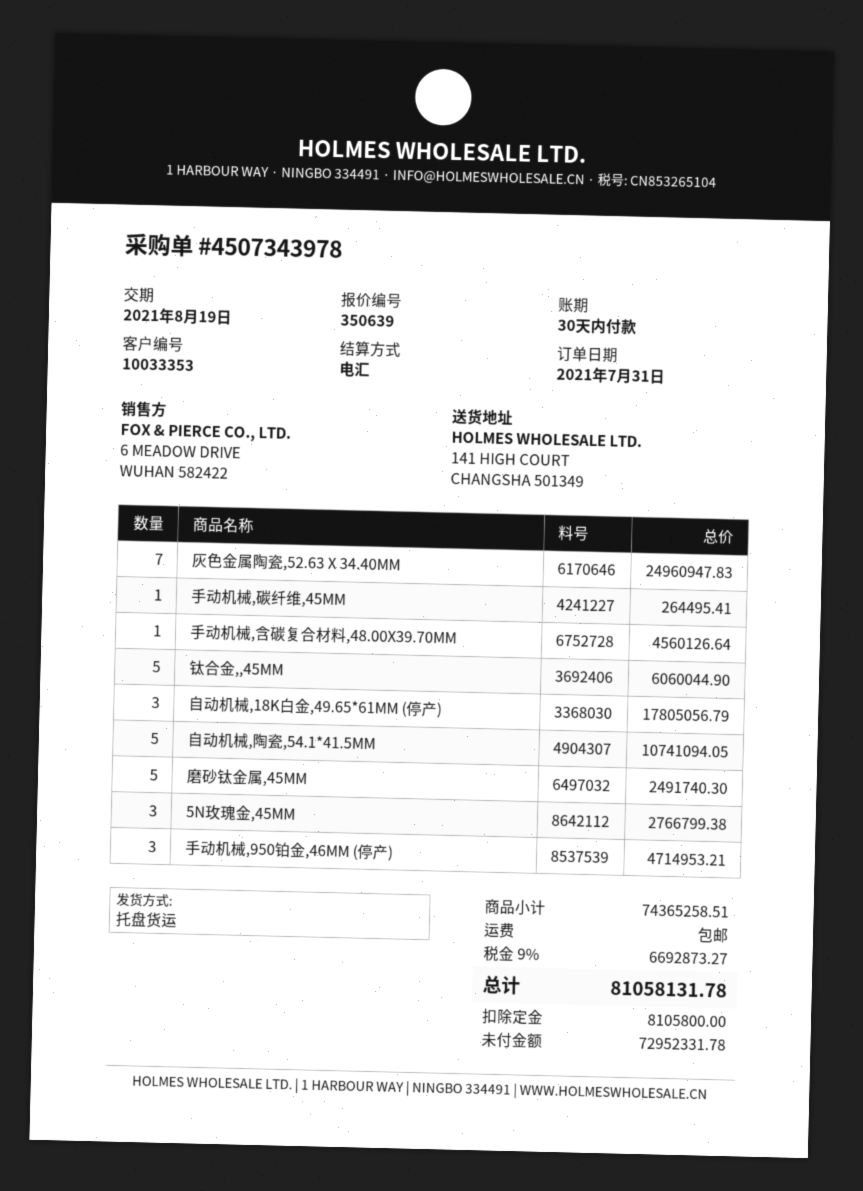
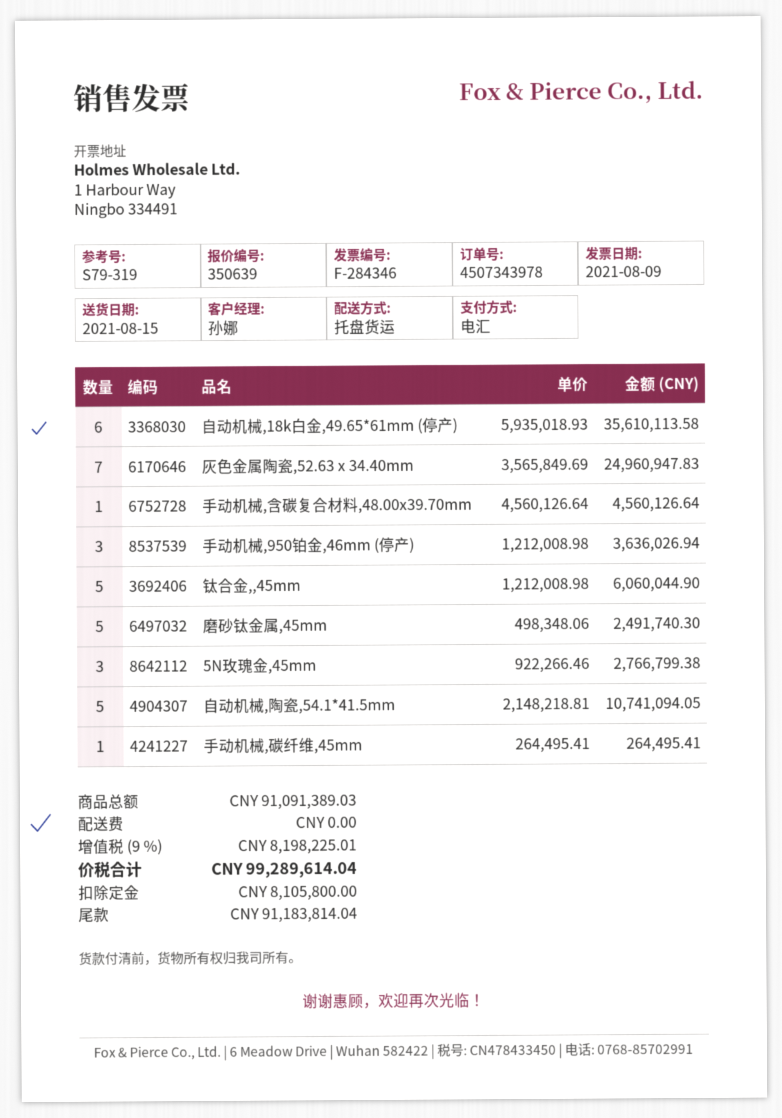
delivery date: 2021-08-19 -> 2021-08-15
自动机械,18K白金,49.65*61MM (停产): 3 for 17805056.79 -> 6 for 35610113.58
手动机械,950铂金,46MM (停产): 3 for 4714953.21 -> 3 for 3636026.94
subtotal: 74365258.51 -> 91091389.03
tax: 9% = 6692873.27 -> 9% = 8198225.01
total: 81058131.78 -> 99289614.04
balance: 72952331.78 -> 91183814.04

